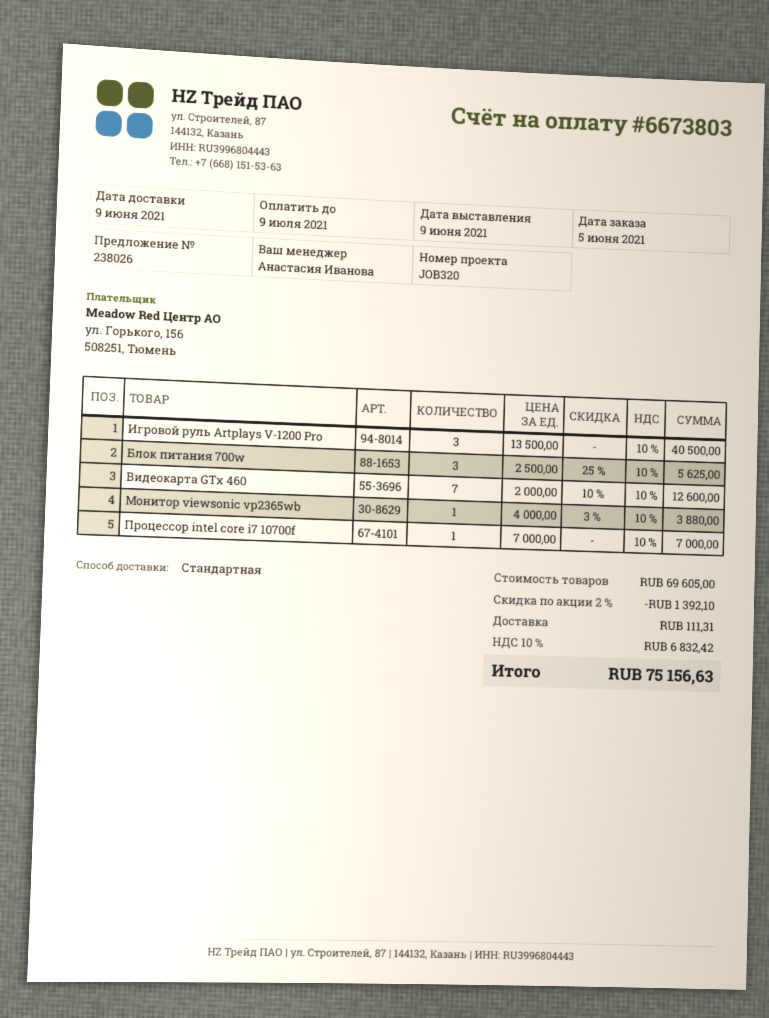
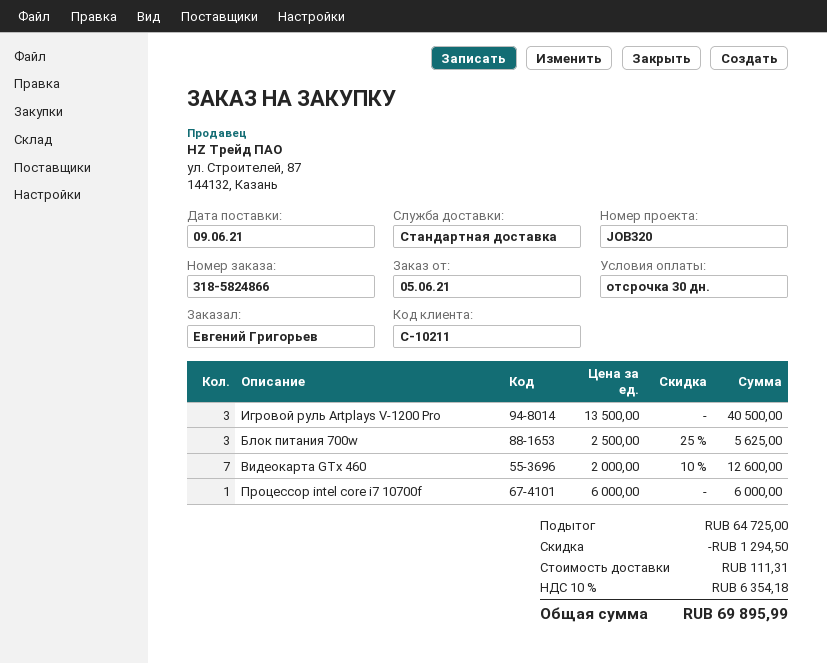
Монитор viewsonic vp2365wb: 1 x 4000.00 - 3% = 3880.00 -> none
Процессор intel core i7 10700f: 1 x 7000.00 = 7000.00 -> 1 x 6000.00 = 6000.00
subtotal: 69605.00 -> 64725.00
discount: 1392.10 -> 1294.50
tax: 10% = 6832.42 -> 10% = 6354.18
total: 75156.63 -> 69895.99

